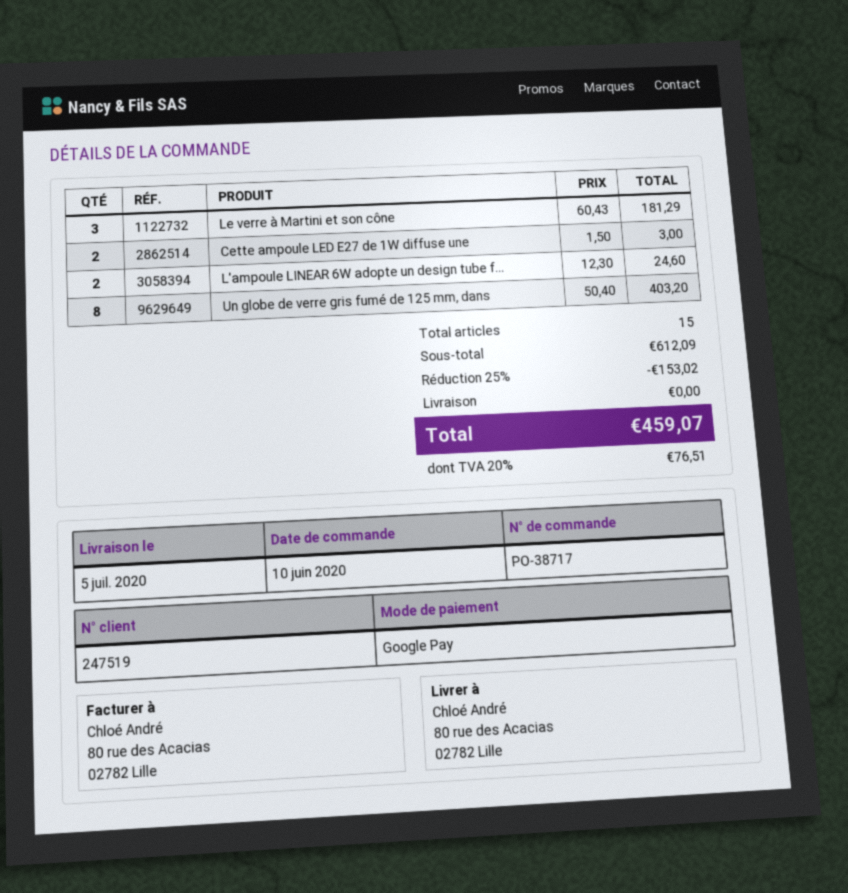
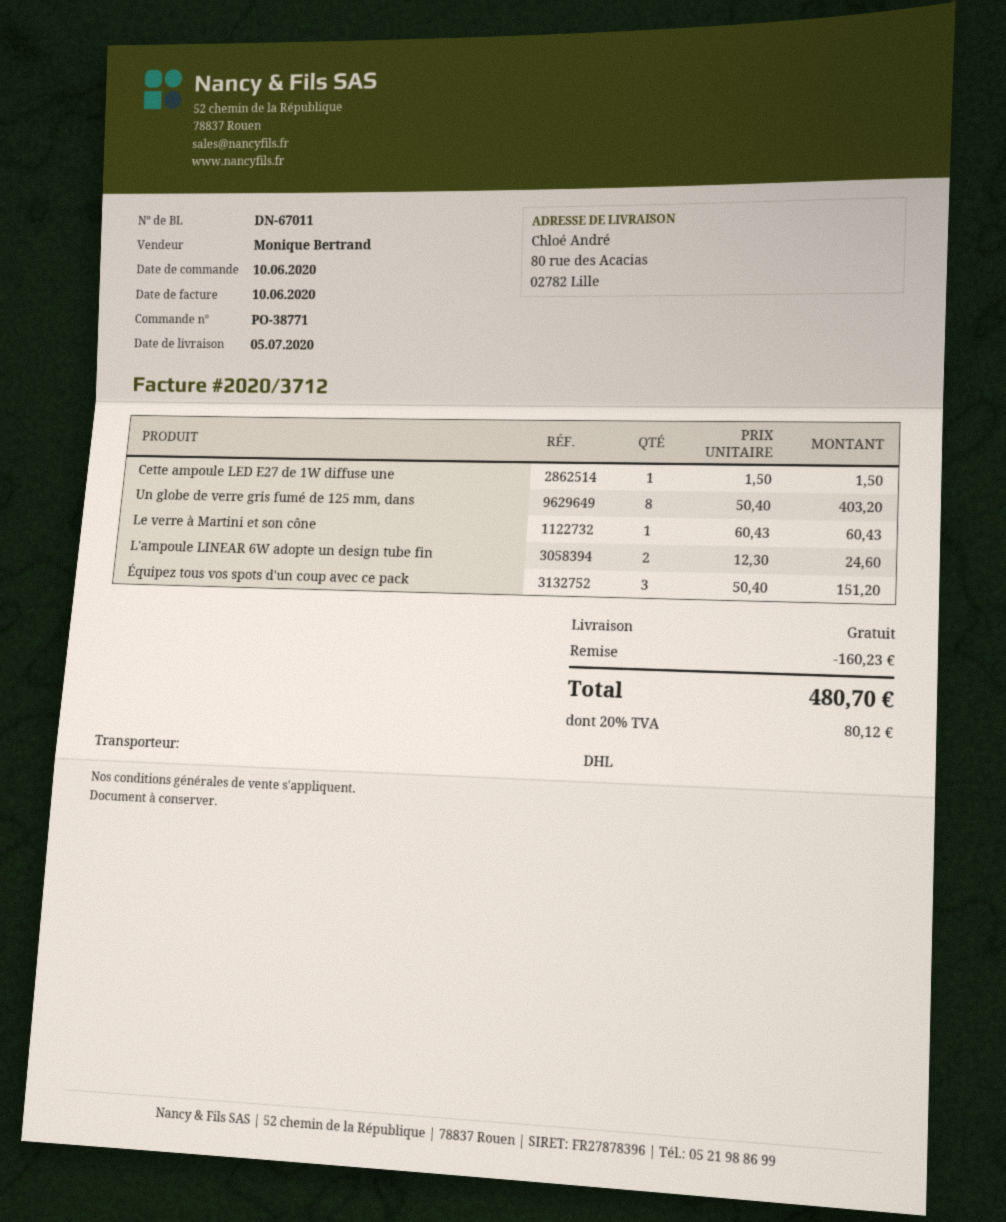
order number: PO-38717 -> PO-38771
Le verre à Martini et son cône: 3 x 60.43 = 181.29 -> 1 x 60.43 = 60.43
Cette ampoule LED E27 de 1W diffuse une: 2 x 1.50 = 3.00 -> 1 x 1.50 = 1.50
Équipez tous vos spots d'un coup avec ce pack: none -> 3 x 50.40 = 151.20
discount: 153.02 -> 160.23
tax: 20% = 76.51 -> 20% = 80.12
total: 459.07 -> 480.70

